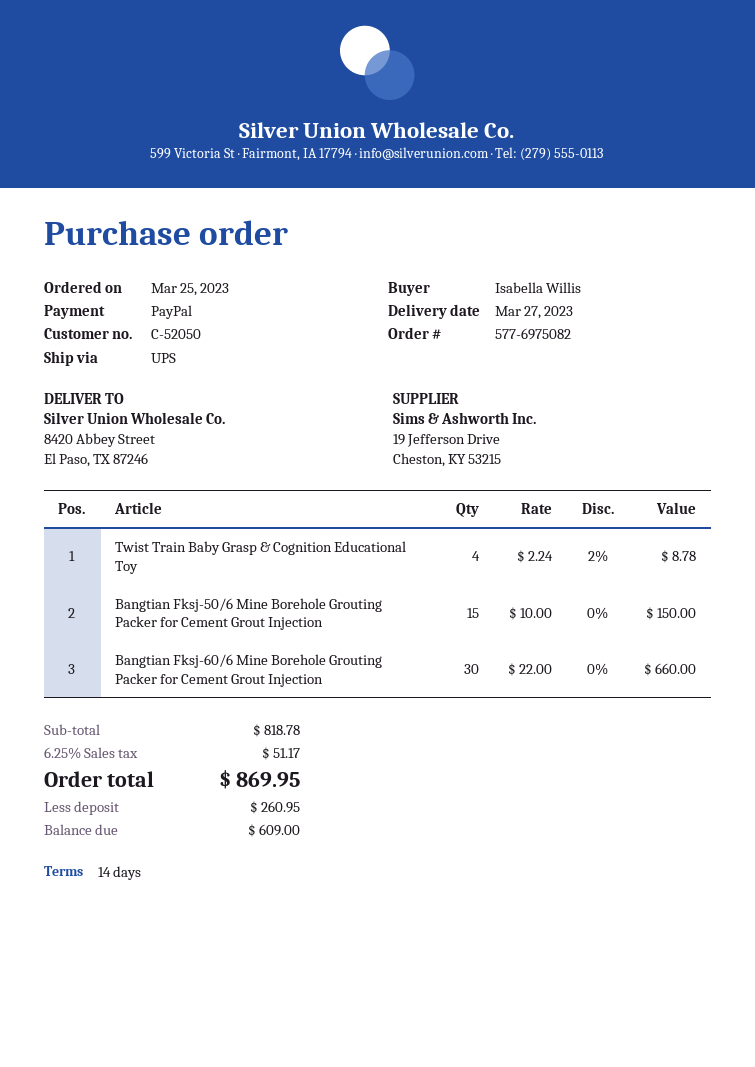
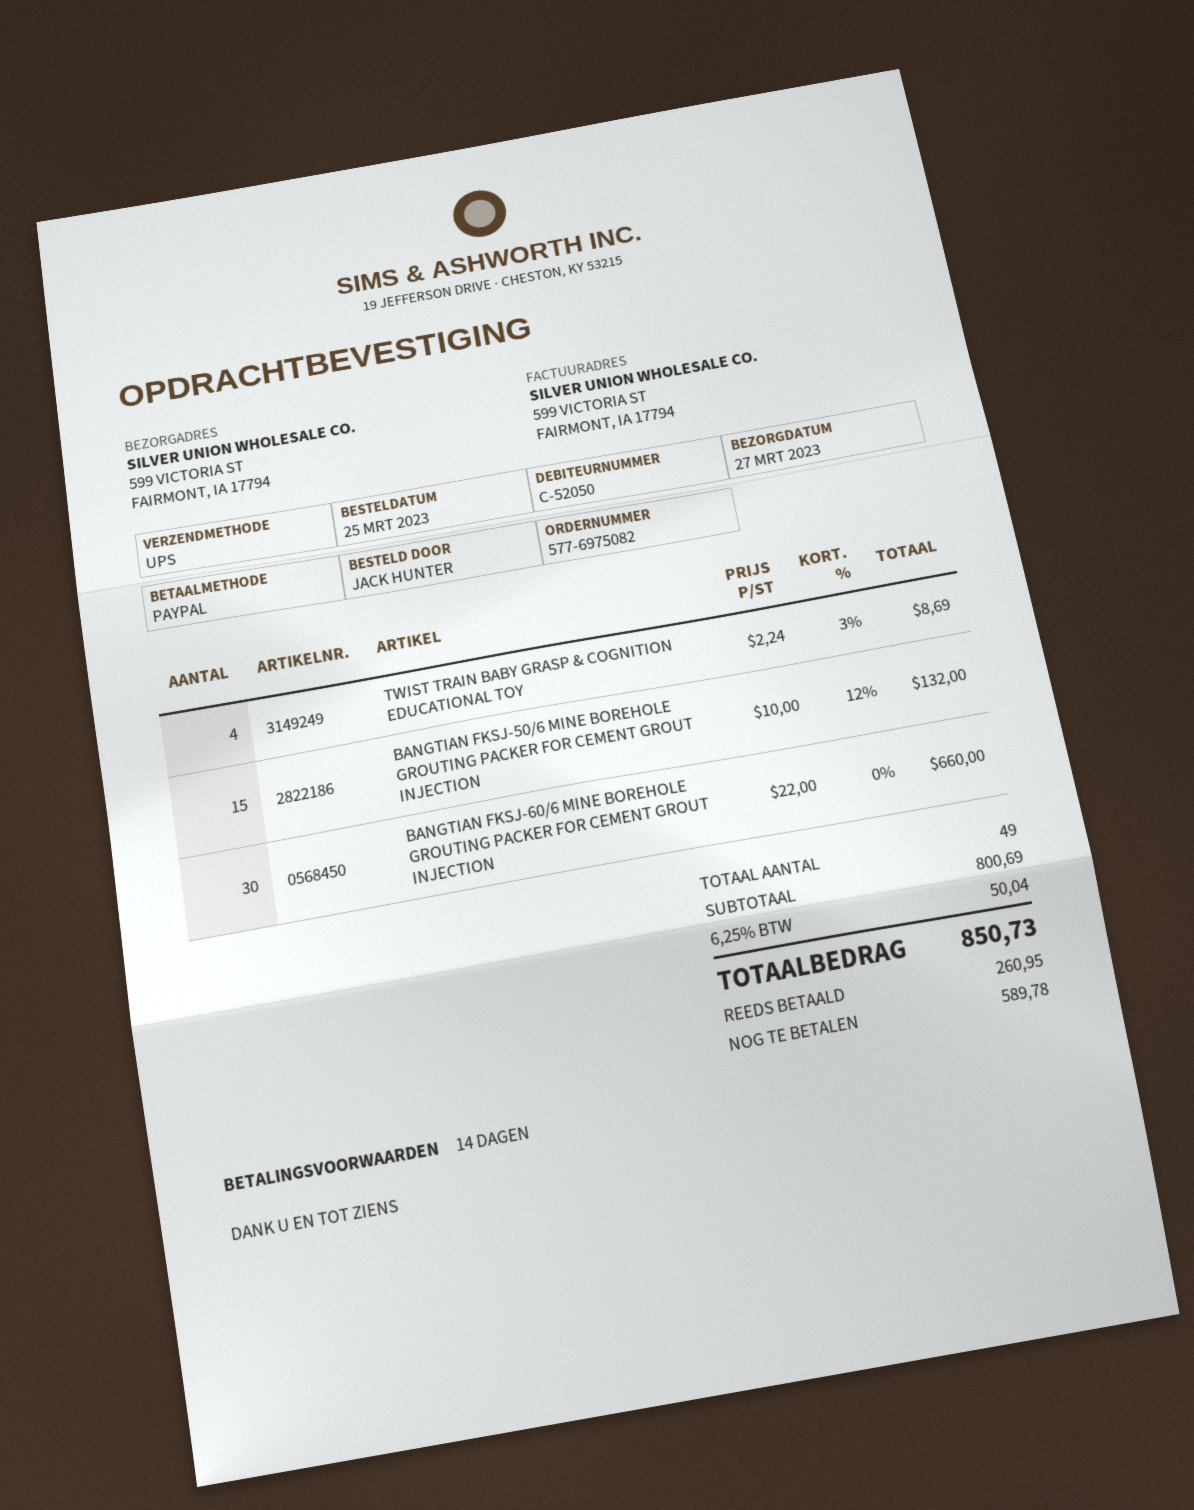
ordered by: Isabella Willis -> JACK HUNTER
ship to: 8420 Abbey Street, El Paso, TX 87246 -> 599 VICTORIA ST, FAIRMONT, IA 17794
Twist Train Baby Grasp & Cognition Educational Toy: 4 x 2.24 - 2% = 8.78 -> 4 x 2.24 - 3% = 8.69
Bangtian Fksj-50/6 Mine Borehole Grouting Packer for Cement Grout Injection: 15 x 10.00 = 150.00 -> 15 x 10.00 - 12% = 132.00
subtotal: 818.78 -> 800.69
tax: 6.25% = 51.17 -> 6.25% = 50.04
total: 869.95 -> 850.73
balance: 609.00 -> 589.78

